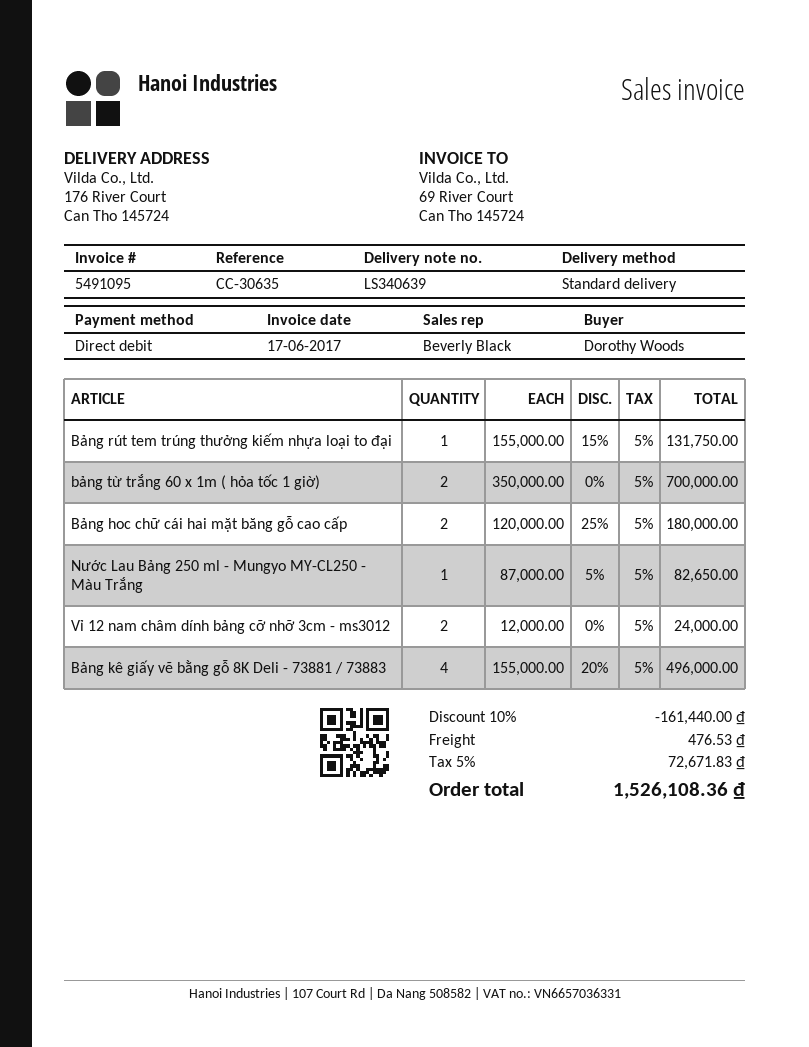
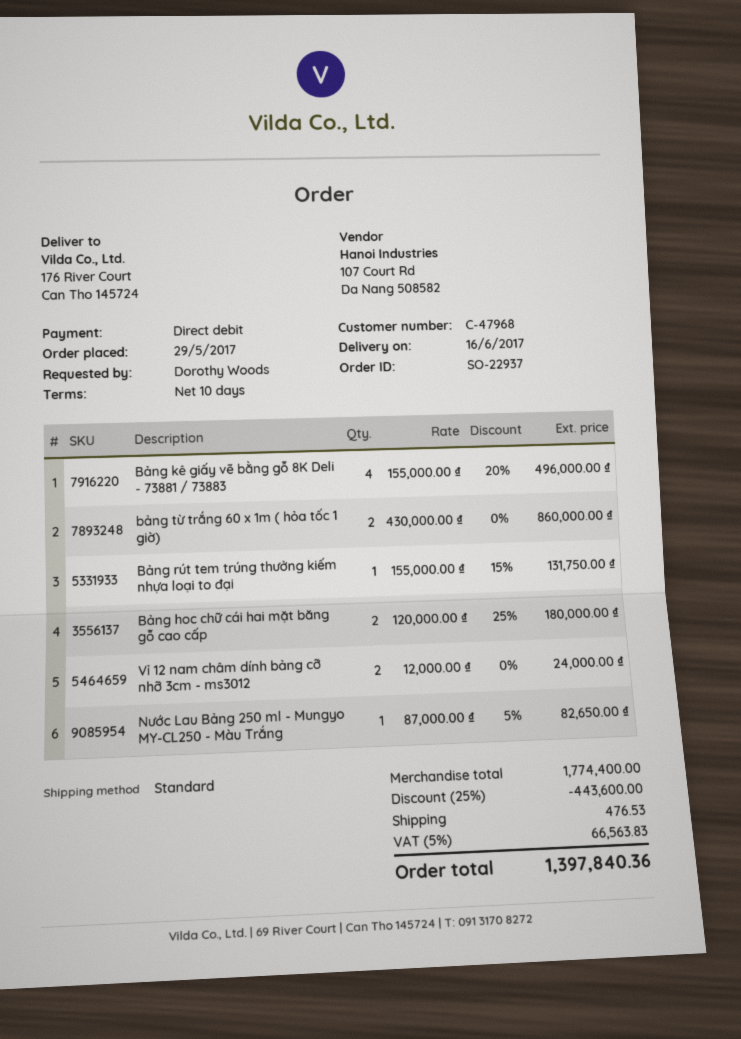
bảng từ trắng 60 x 1m ( hỏa tốc 1 giờ): 2 x 350000.00 = 700000.00 -> 2 x 430000.00 = 860000.00
discount: 10% = 161440.00 -> 25% = 443600.00
tax: 5% = 72671.83 -> 5% = 66563.83
total: 1526108.36 -> 1397840.36

